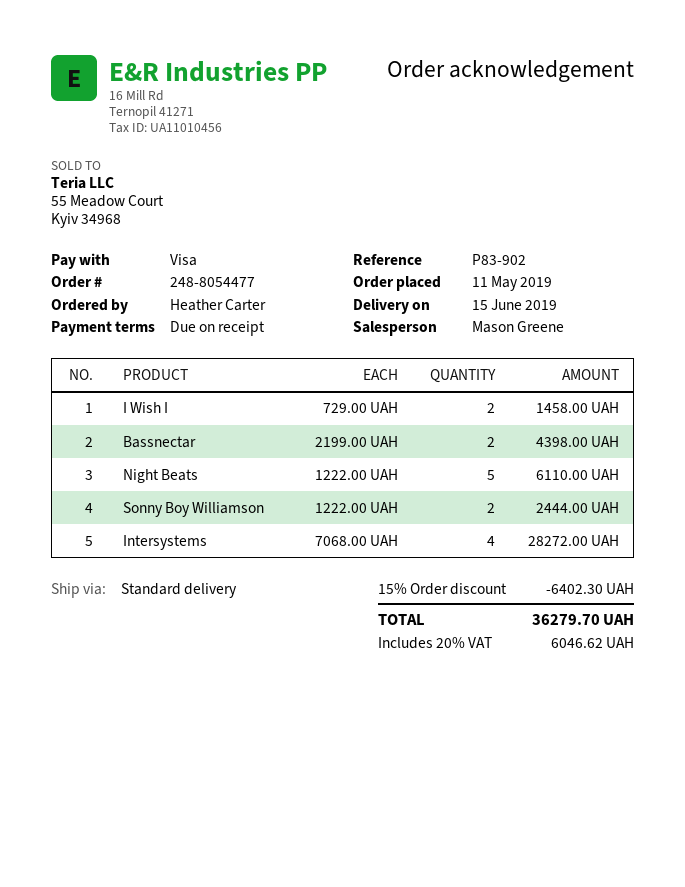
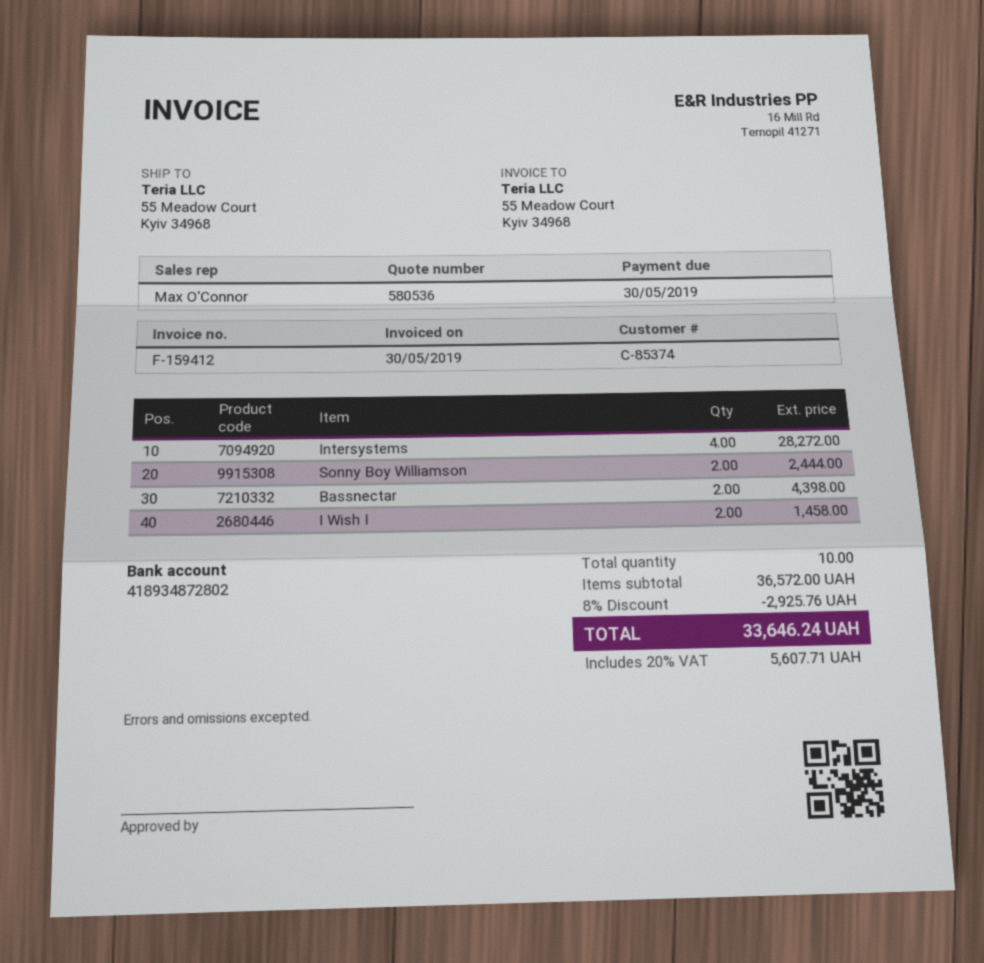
sales rep: Mason Greene -> Max O'Connor
Night Beats: 5 for 6110.00 -> none
discount: 15% = 6402.30 -> 8% = 2925.76
tax: 20% = 6046.62 -> 20% = 5607.71
total: 36279.70 -> 33646.24

